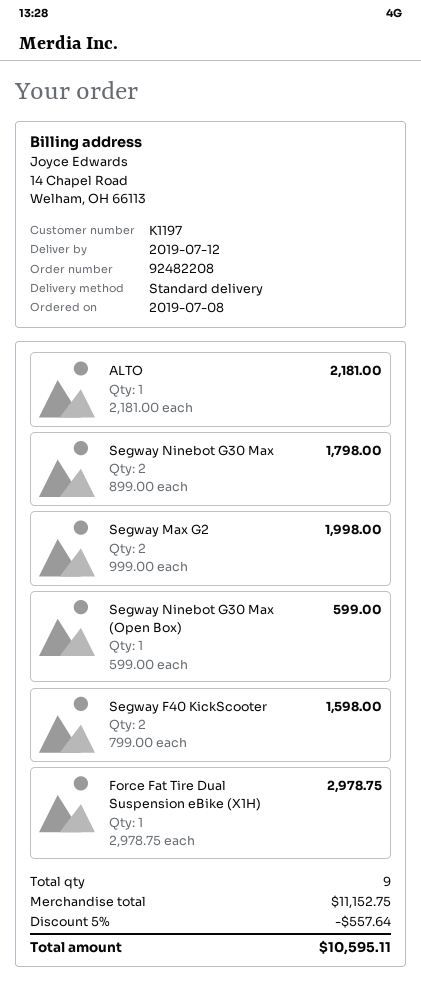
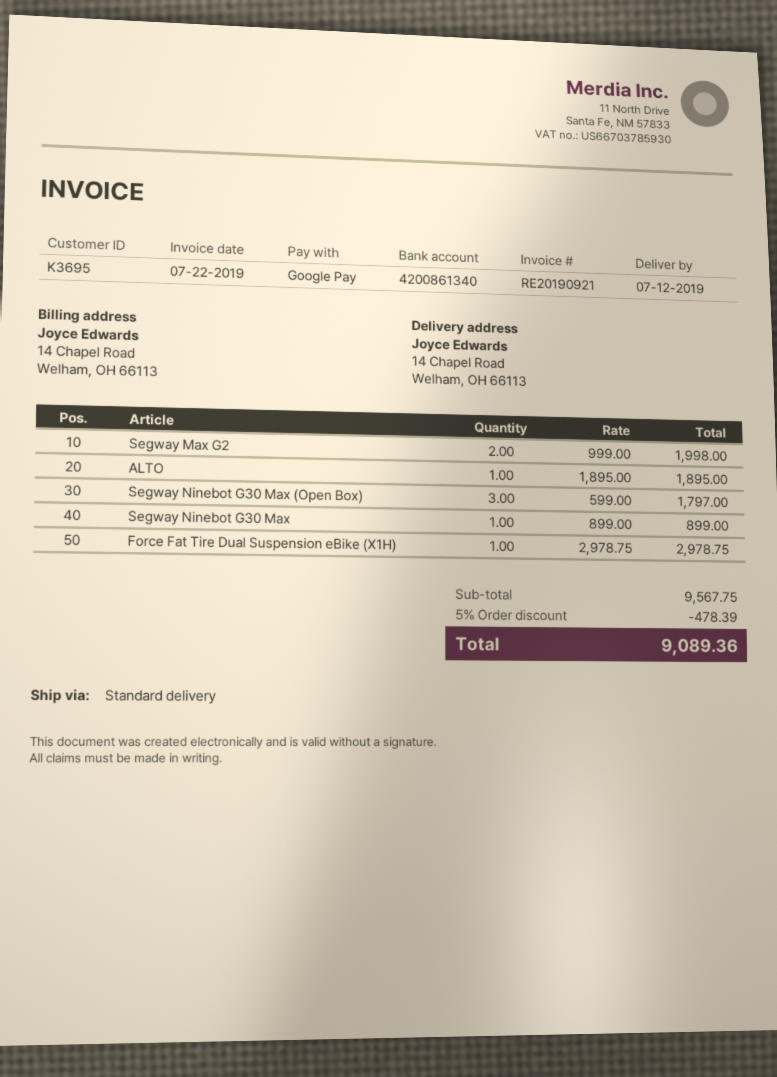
customer number: K1197 -> K3695
ALTO: 1 x 2181.00 = 2181.00 -> 1 x 1895.00 = 1895.00
Segway Ninebot G30 Max: 2 x 899.00 = 1798.00 -> 1 x 899.00 = 899.00
Segway Ninebot G30 Max (Open Box): 1 x 599.00 = 599.00 -> 3 x 599.00 = 1797.00
Segway F40 KickScooter: 2 x 799.00 = 1598.00 -> none
subtotal: 11152.75 -> 9567.75
discount: 5% = 557.64 -> 5% = 478.39
total: 10595.11 -> 9089.36

